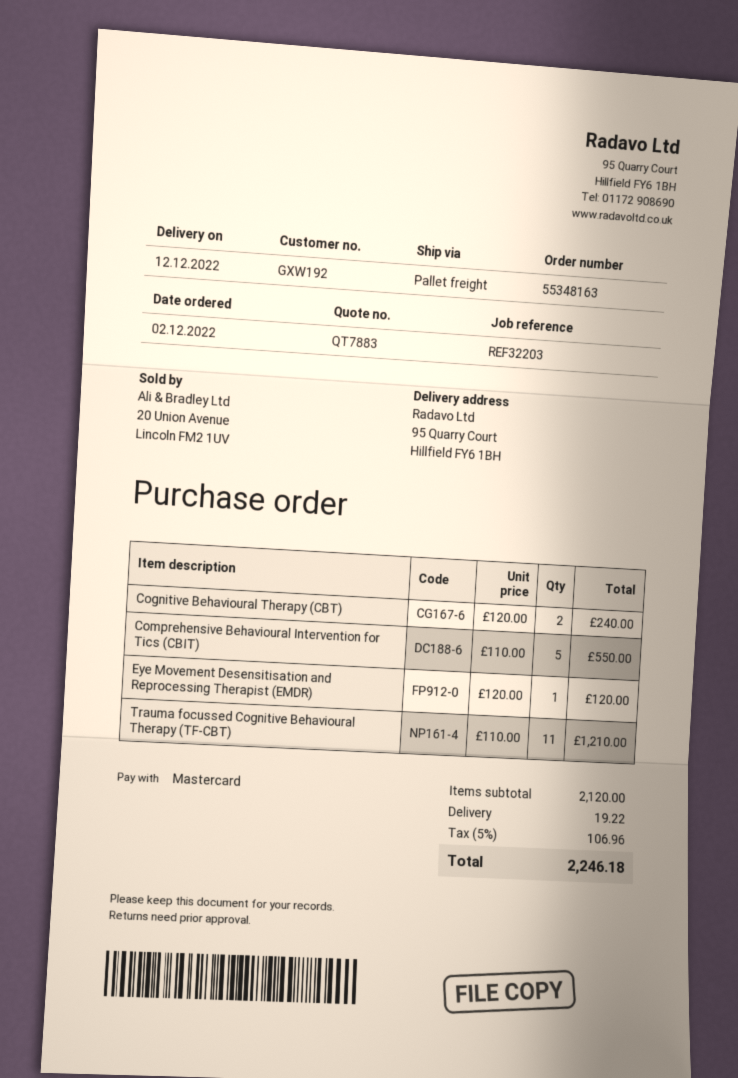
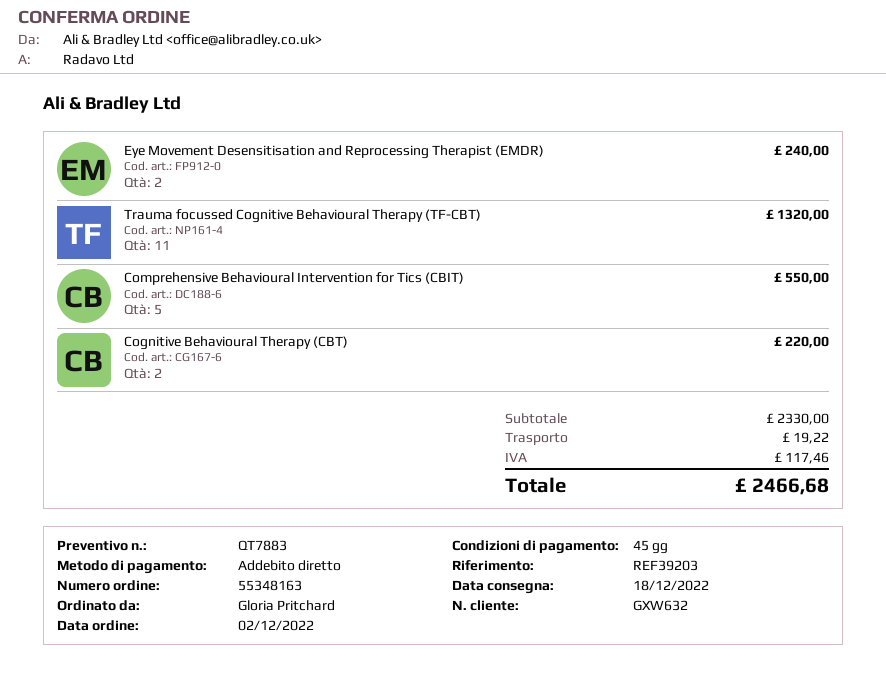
delivery date: 2022-12-12 -> 2022-12-18
customer number: GXW192 -> GXW632
reference: REF32203 -> REF39203
payment method: Mastercard -> direct debit
Cognitive Behavioural Therapy (CBT): 2 for 240.00 -> 2 for 220.00
Eye Movement Desensitisation and Reprocessing Therapist (EMDR): 1 for 120.00 -> 2 for 240.00
Trauma focussed Cognitive Behavioural Therapy (TF-CBT): 11 for 1210.00 -> 11 for 1320.00
subtotal: 2120.00 -> 2330.00
tax: 106.96 -> 117.46
total: 2246.18 -> 2466.68

